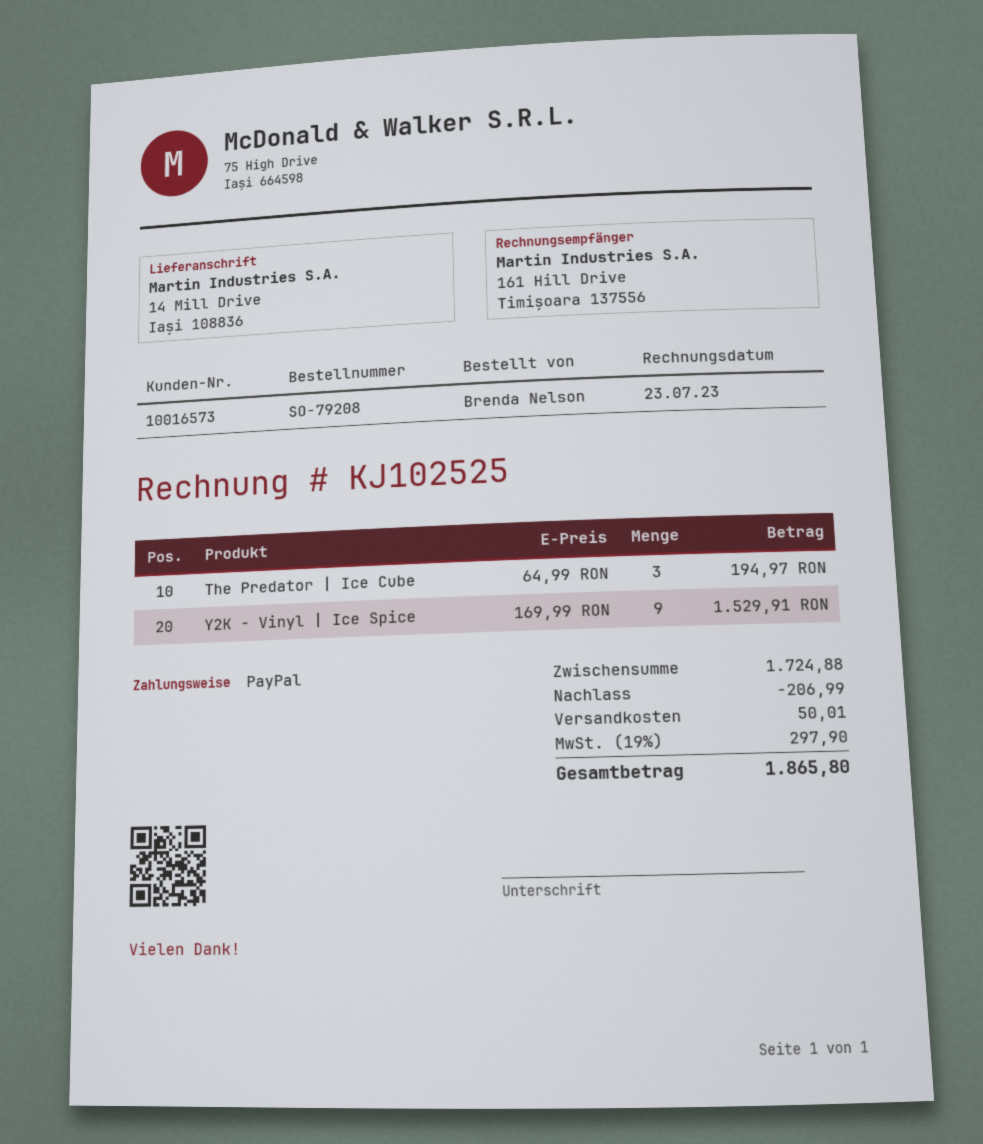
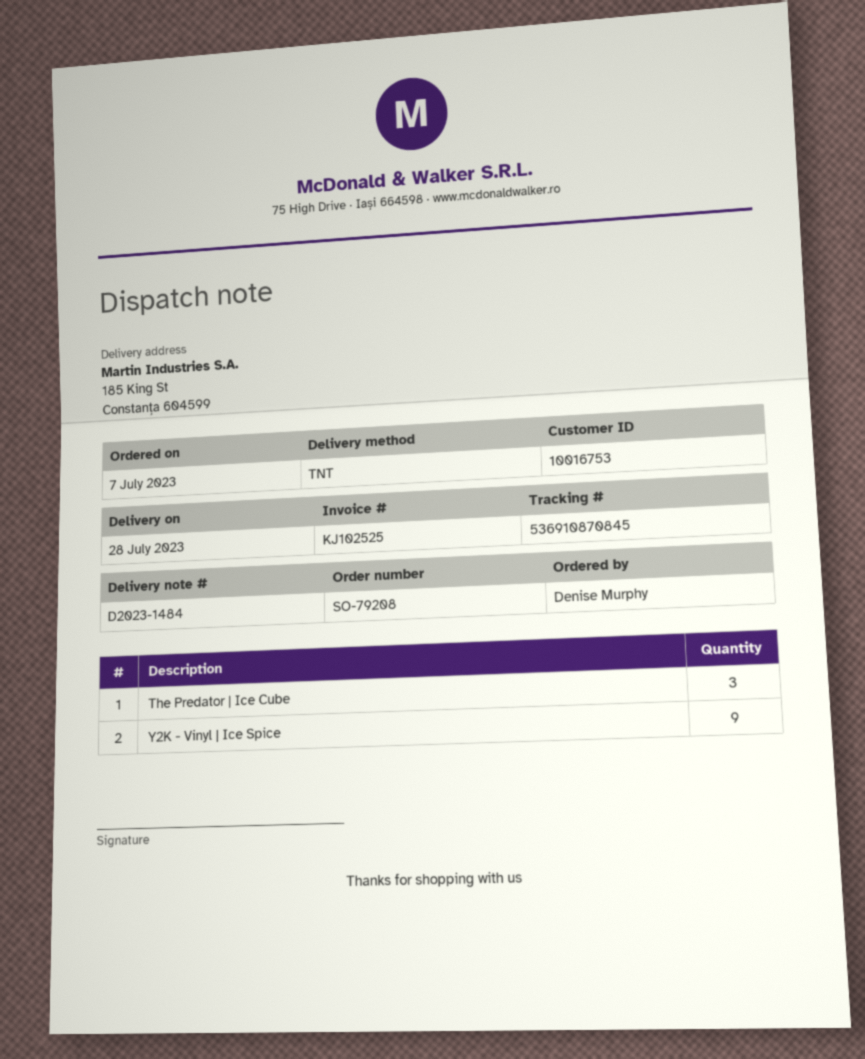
customer number: 10016573 -> 10016753
ordered by: Brenda Nelson -> Denise Murphy
ship to: 14 Mill Drive, Iași 108836 -> 185 King St, Constanța 604599

